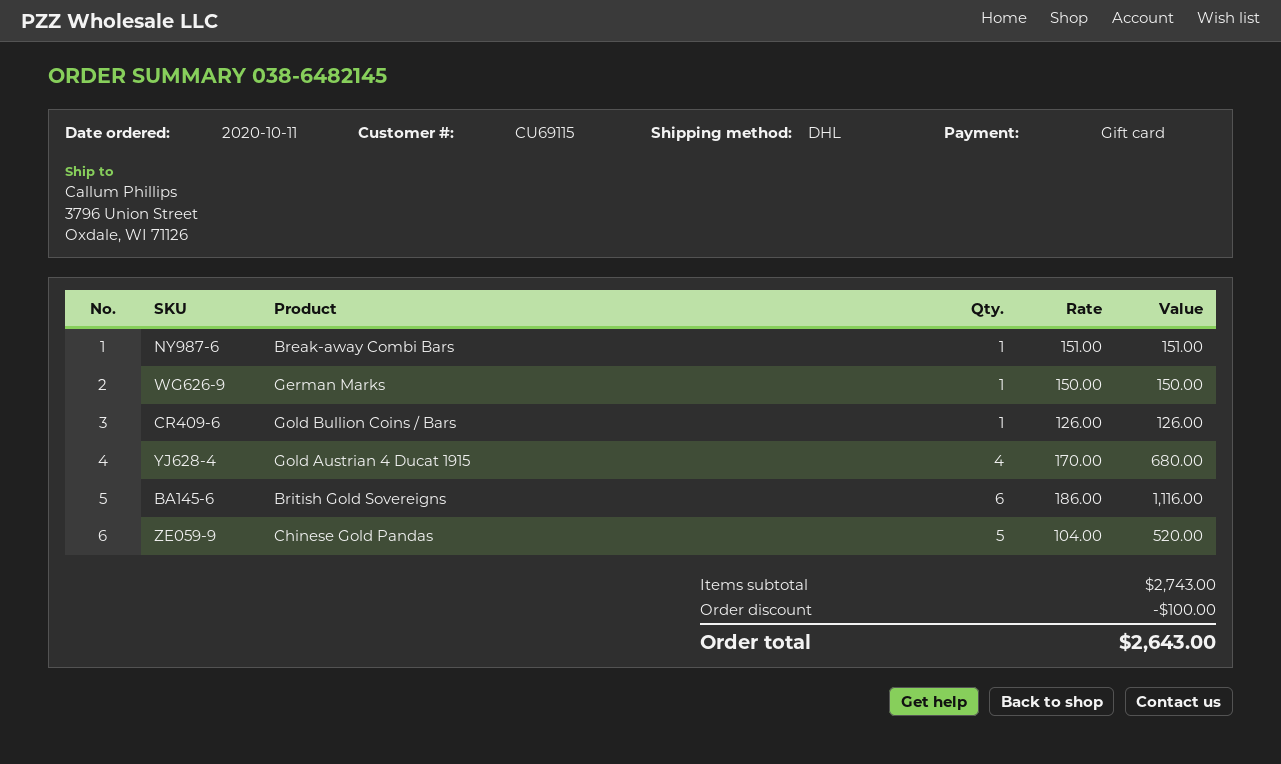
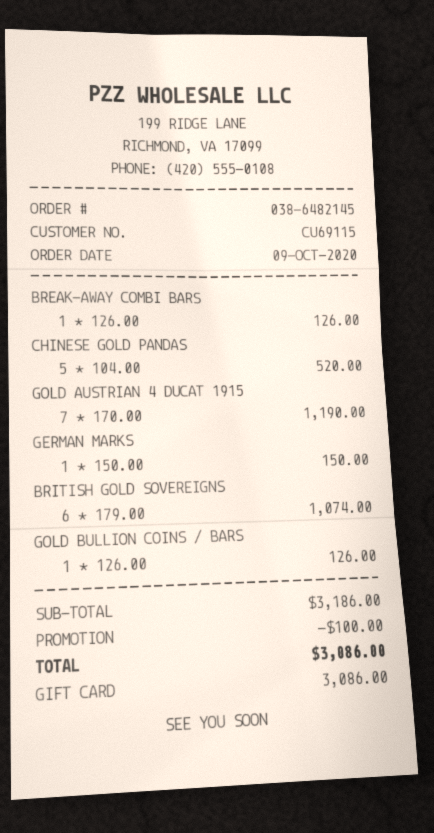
order date: 2020-10-11 -> 2020-10-09
Break-away Combi Bars: 1 x 151.00 = 151.00 -> 1 x 126.00 = 126.00
Gold Austrian 4 Ducat 1915: 4 x 170.00 = 680.00 -> 7 x 170.00 = 1190.00
British Gold Sovereigns: 6 x 186.00 = 1116.00 -> 6 x 179.00 = 1074.00
subtotal: 2743.00 -> 3186.00
total: 2643.00 -> 3086.00

